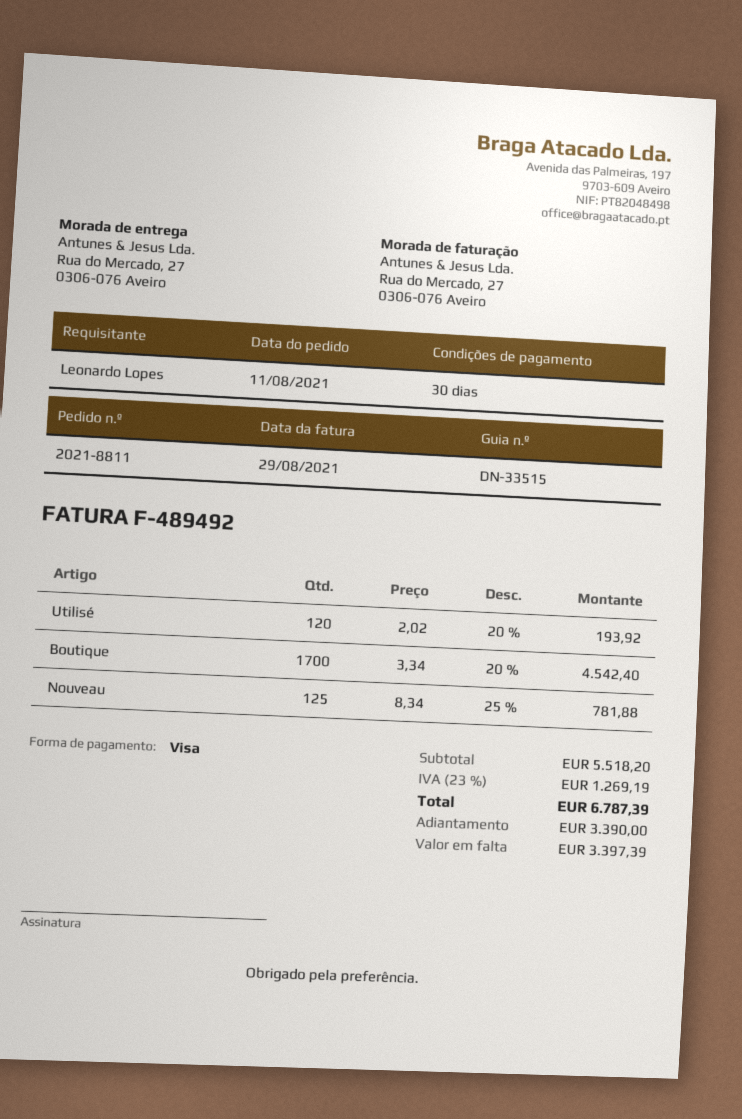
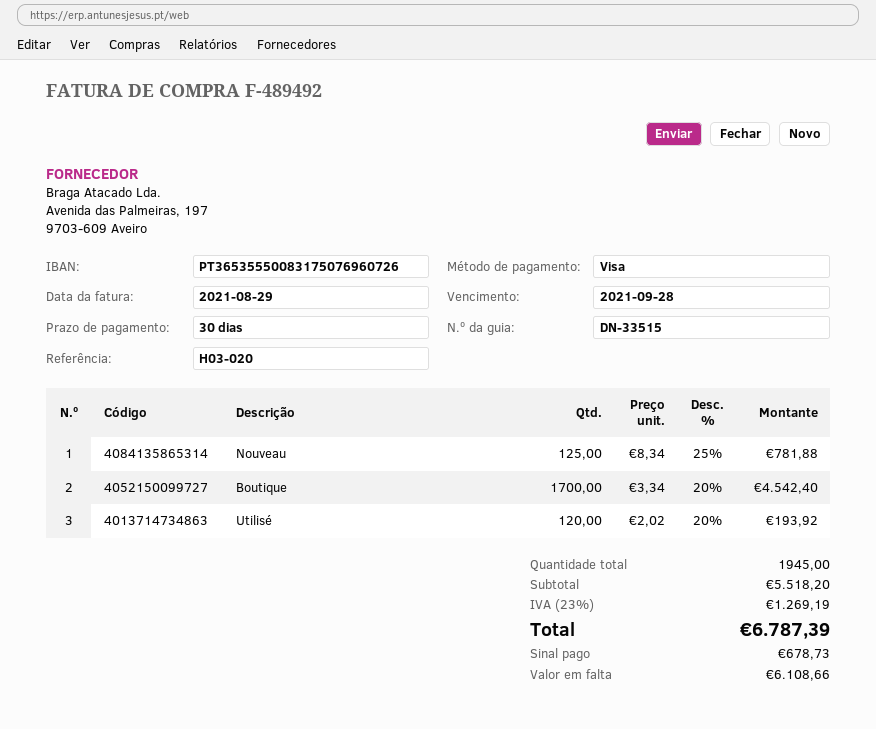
deposit: 3390.00 -> 678.73
balance: 3397.39 -> 6108.66

